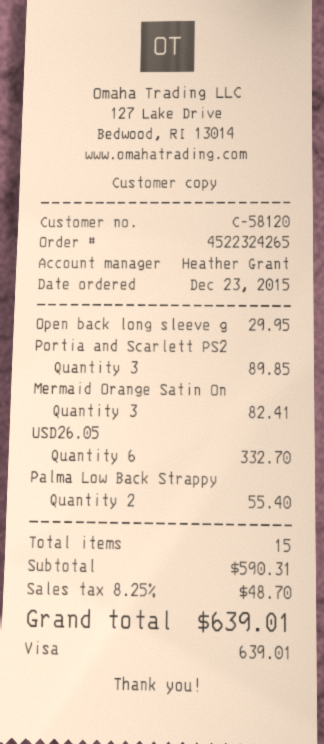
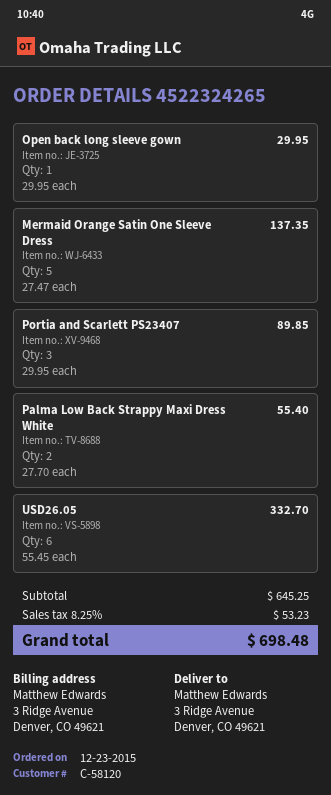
Mermaid Orange Satin On: 3 for 82.41 -> 5 for 137.35
subtotal: 590.31 -> 645.25
tax: 8.25% = 48.70 -> 8.25% = 53.23
total: 639.01 -> 698.48

